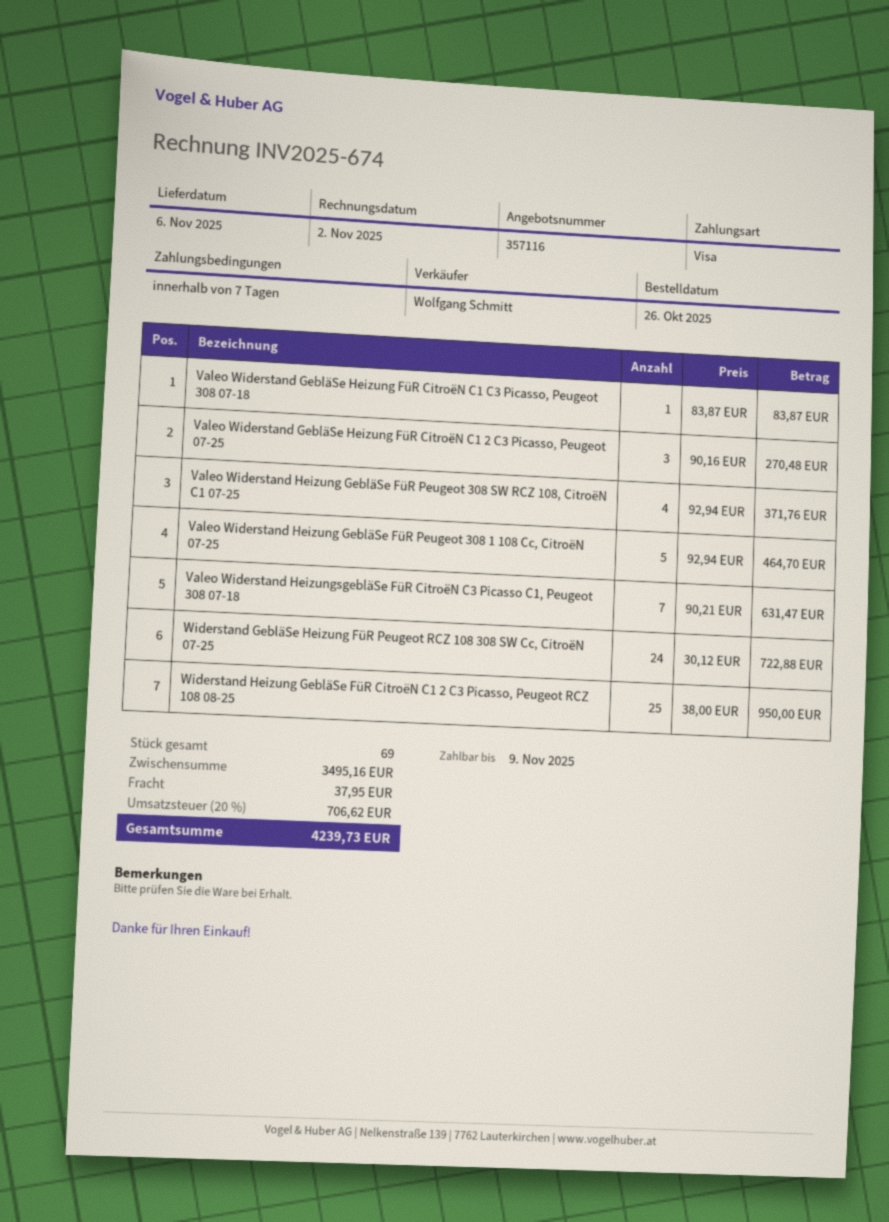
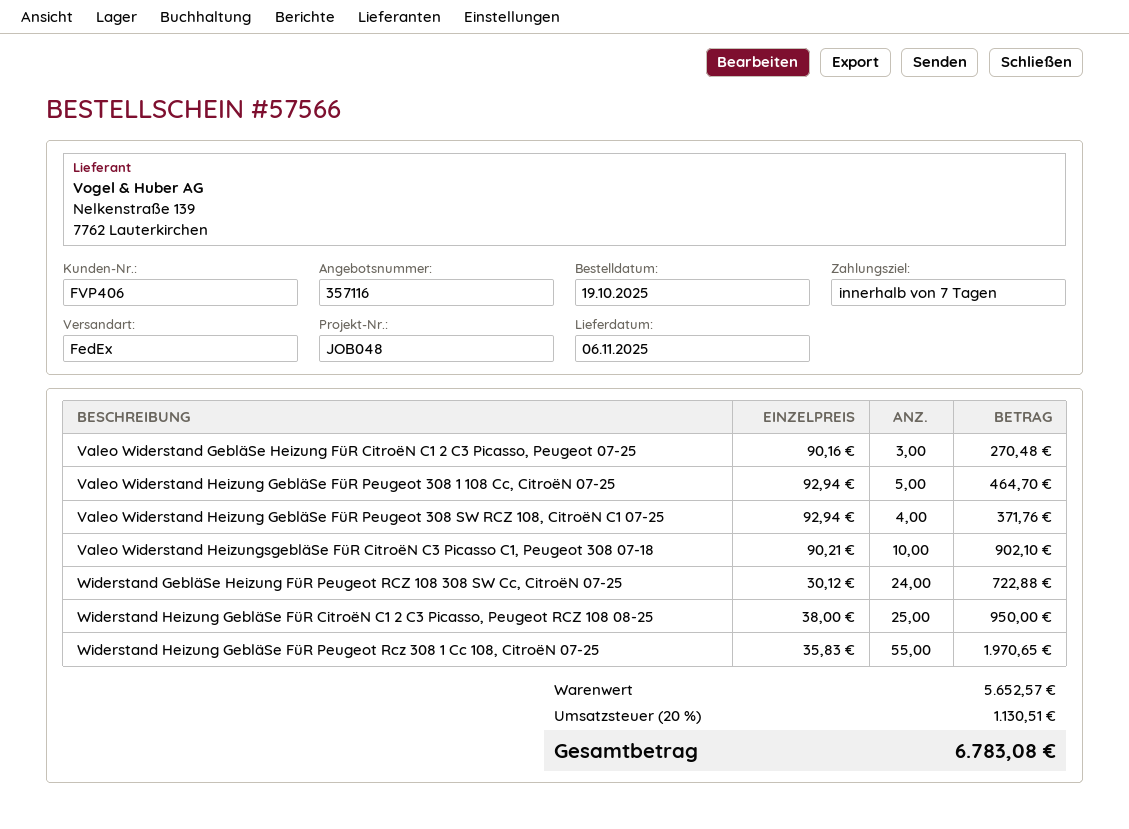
order date: 2025-10-26 -> 2025-10-19
Valeo Widerstand GebläSe Heizung FüR CitroëN C1 C3 Picasso, Peugeot 308 07-18: 1 x 83.87 = 83.87 -> none
Valeo Widerstand HeizungsgebläSe FüR CitroëN C3 Picasso C1, Peugeot 308 07-18: 7 x 90.21 = 631.47 -> 10 x 90.21 = 902.10
Widerstand Heizung GebläSe FüR Peugeot Rcz 308 1 Cc 108, CitroëN 07-25: none -> 55 x 35.83 = 1970.65
subtotal: 3495.16 -> 5652.57
shipping: 37.95 -> none
tax: 20% = 706.62 -> 20% = 1130.51
total: 4239.73 -> 6783.08

